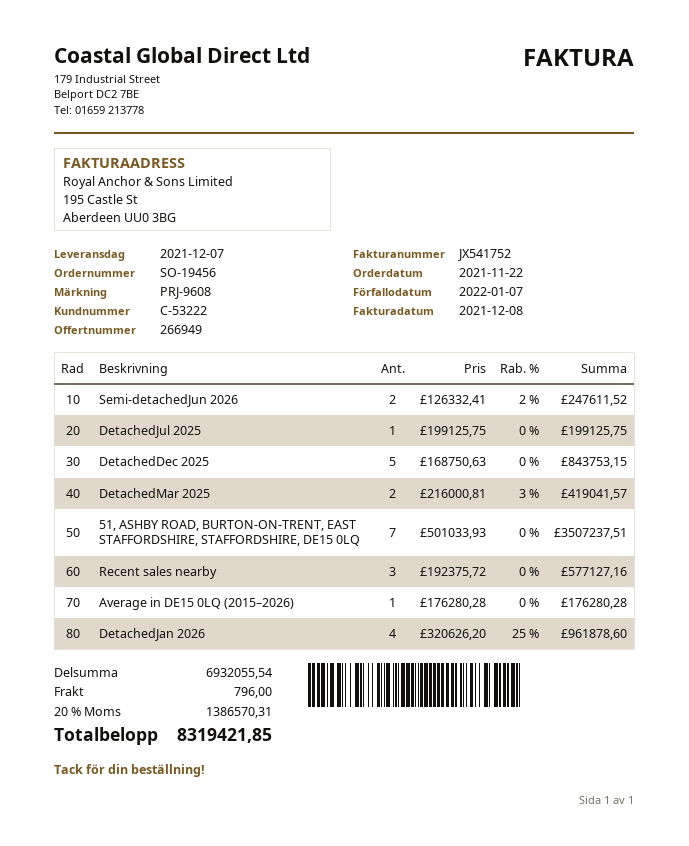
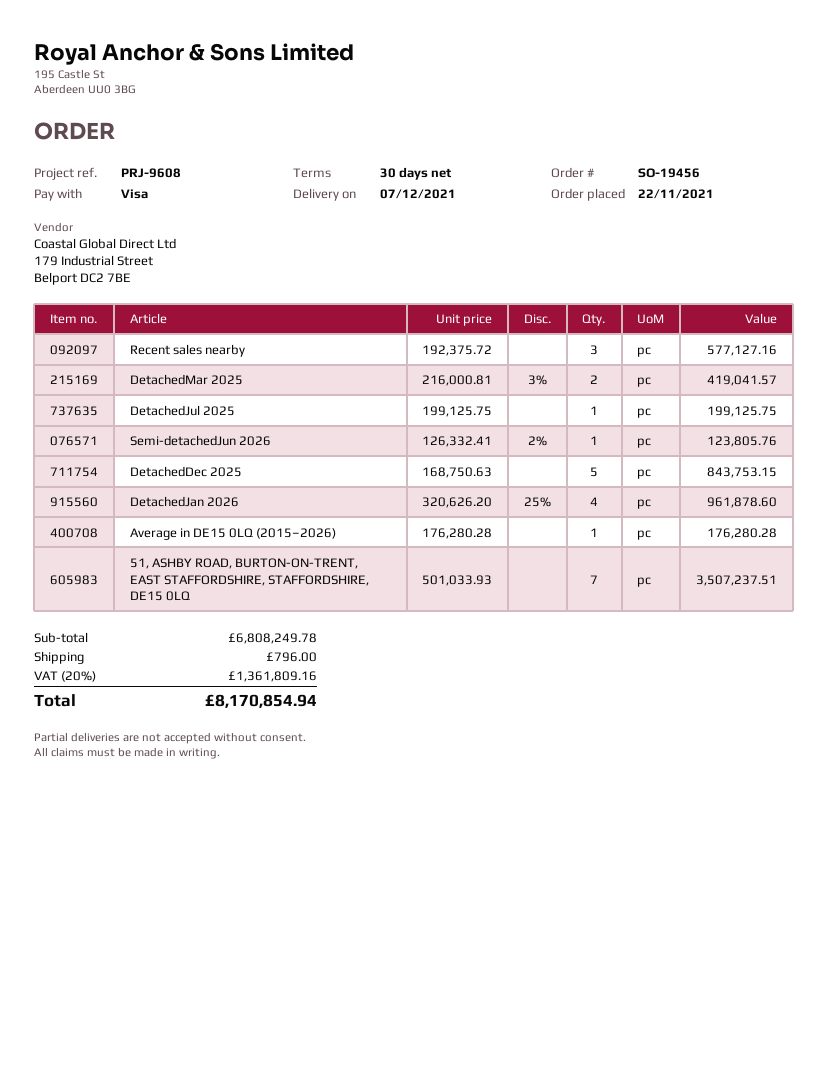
Semi-detachedJun 2026: 2 x 126332.41 - 2% = 247611.52 -> 1 x 126332.41 - 2% = 123805.76
subtotal: 6932055.54 -> 6808249.78
tax: 20% = 1386570.31 -> 20% = 1361809.16
total: 8319421.85 -> 8170854.94

